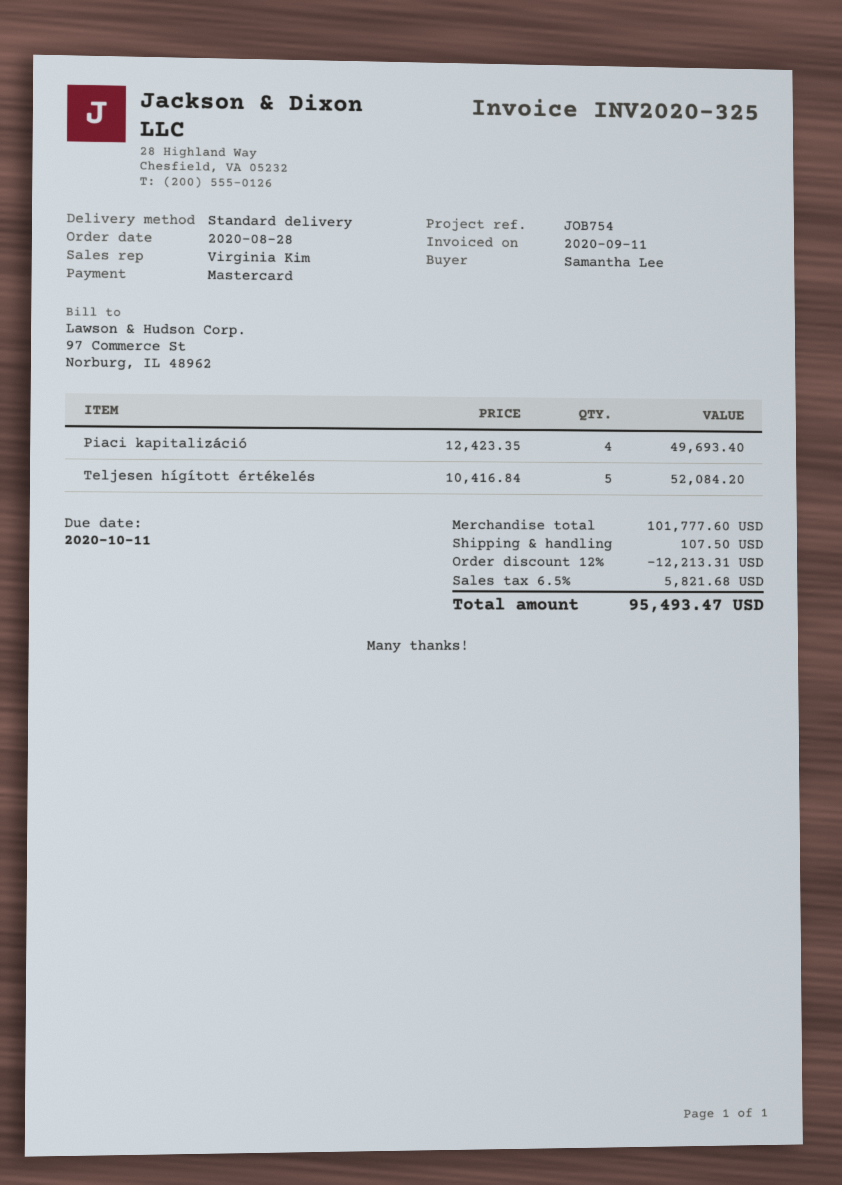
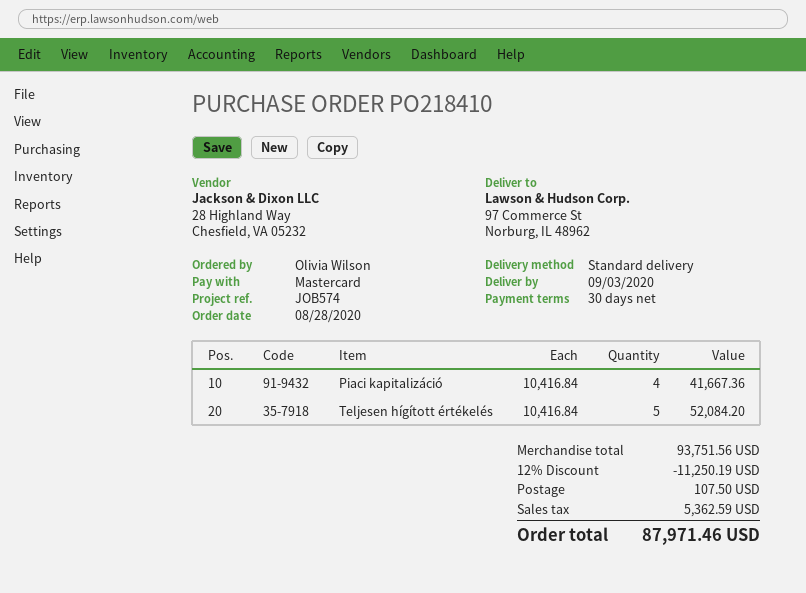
reference: JOB754 -> JOB574
ordered by: Samantha Lee -> Olivia Wilson
Piaci kapitalizáció: 4 x 12423.35 = 49693.40 -> 4 x 10416.84 = 41667.36
subtotal: 101777.60 -> 93751.56
discount: 12% = 12213.31 -> 12% = 11250.19
tax: 5821.68 -> 5362.59
total: 95493.47 -> 87971.46

